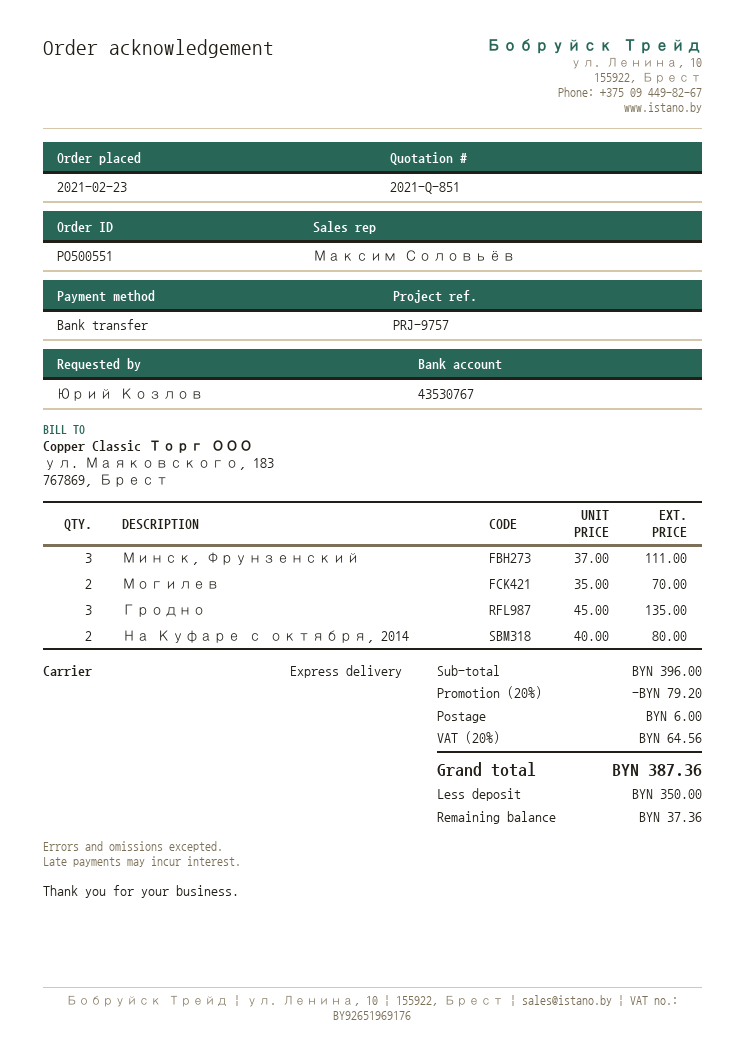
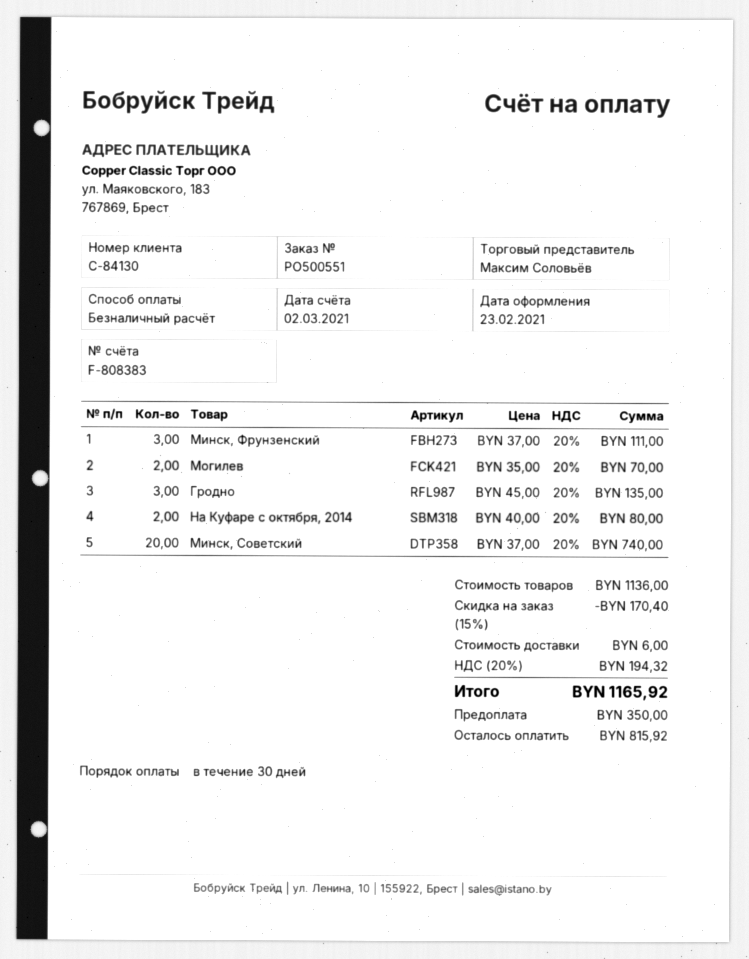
Минск, Советский: none -> 20 x 37.00 = 740.00
subtotal: 396.00 -> 1136.00
discount: 20% = 79.20 -> 15% = 170.40
tax: 20% = 64.56 -> 20% = 194.32
total: 387.36 -> 1165.92
balance: 37.36 -> 815.92

